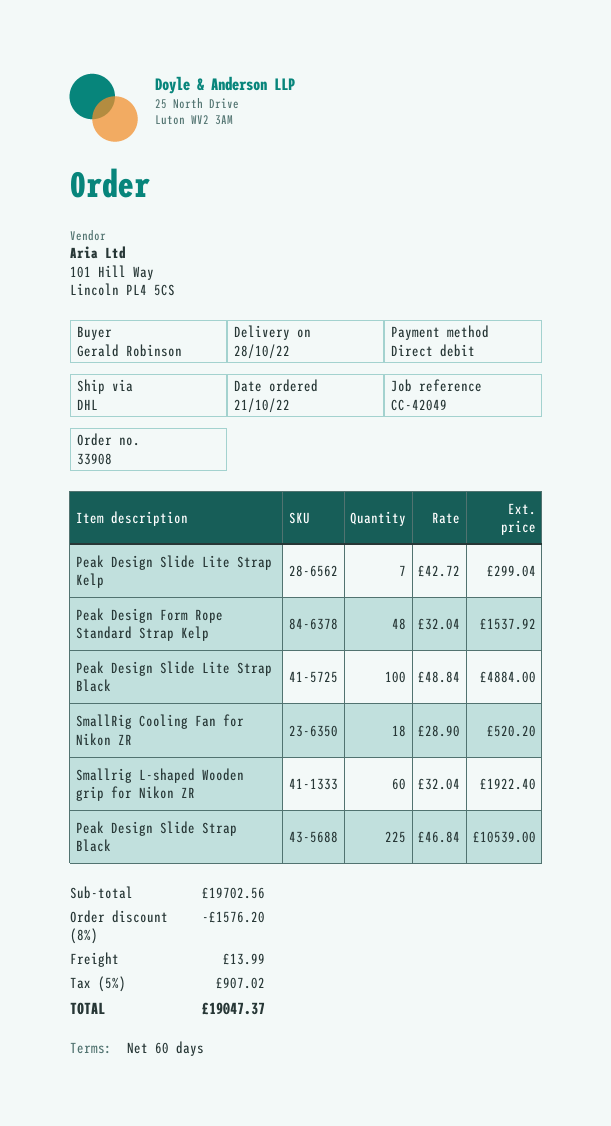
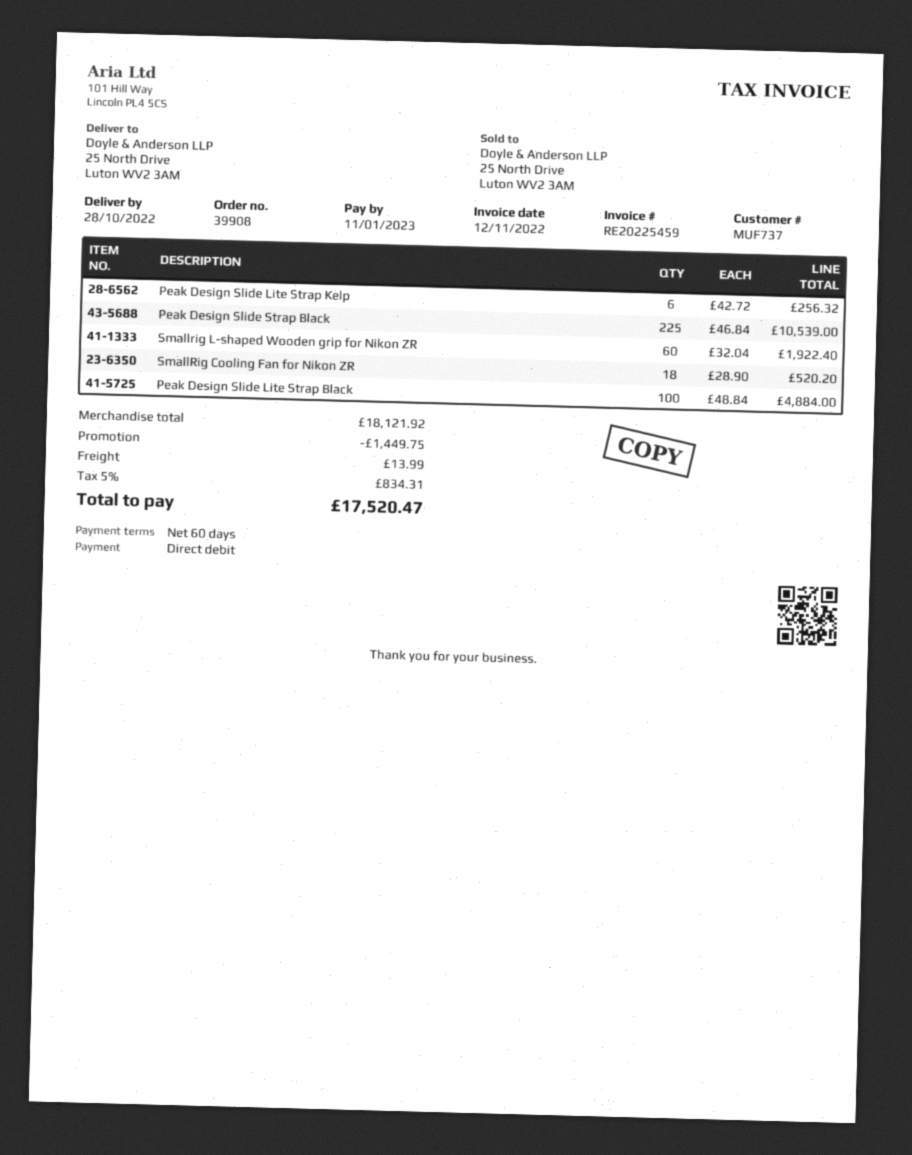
order number: 33908 -> 39908
Peak Design Slide Lite Strap Kelp: 7 x 42.72 = 299.04 -> 6 x 42.72 = 256.32
Peak Design Form Rope Standard Strap Kelp: 48 x 32.04 = 1537.92 -> none
subtotal: 19702.56 -> 18121.92
discount: 1576.20 -> 1449.75
tax: 5% = 907.02 -> 5% = 834.31
total: 19047.37 -> 17520.47

